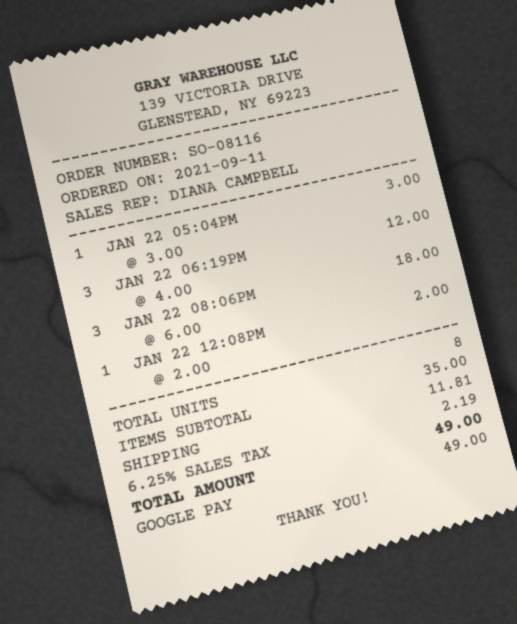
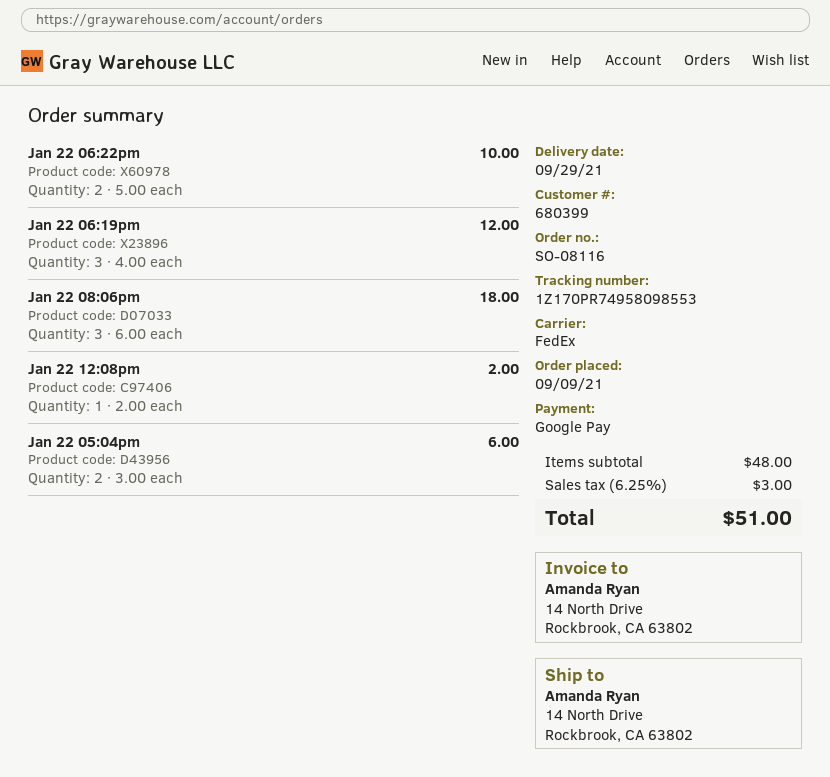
order date: 2021-09-11 -> 2021-09-09
JAN 22 05:04PM: 1 x 3.00 = 3.00 -> 2 x 3.00 = 6.00
Jan 22 06:22pm: none -> 2 x 5.00 = 10.00
subtotal: 35.00 -> 48.00
shipping: 11.81 -> none
tax: 6.25% = 2.19 -> 6.25% = 3.00
total: 49.00 -> 51.00

